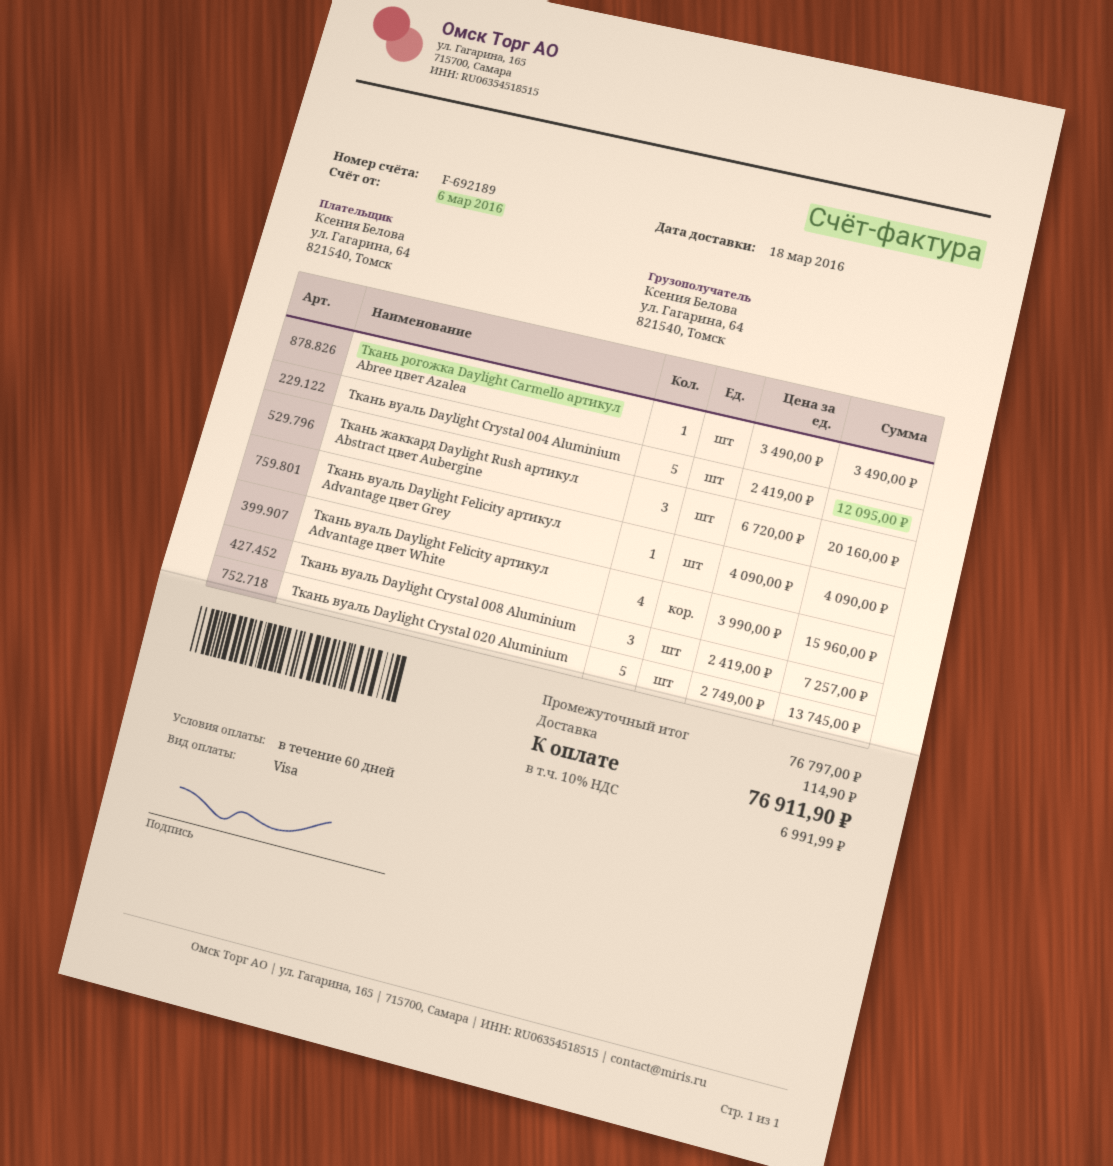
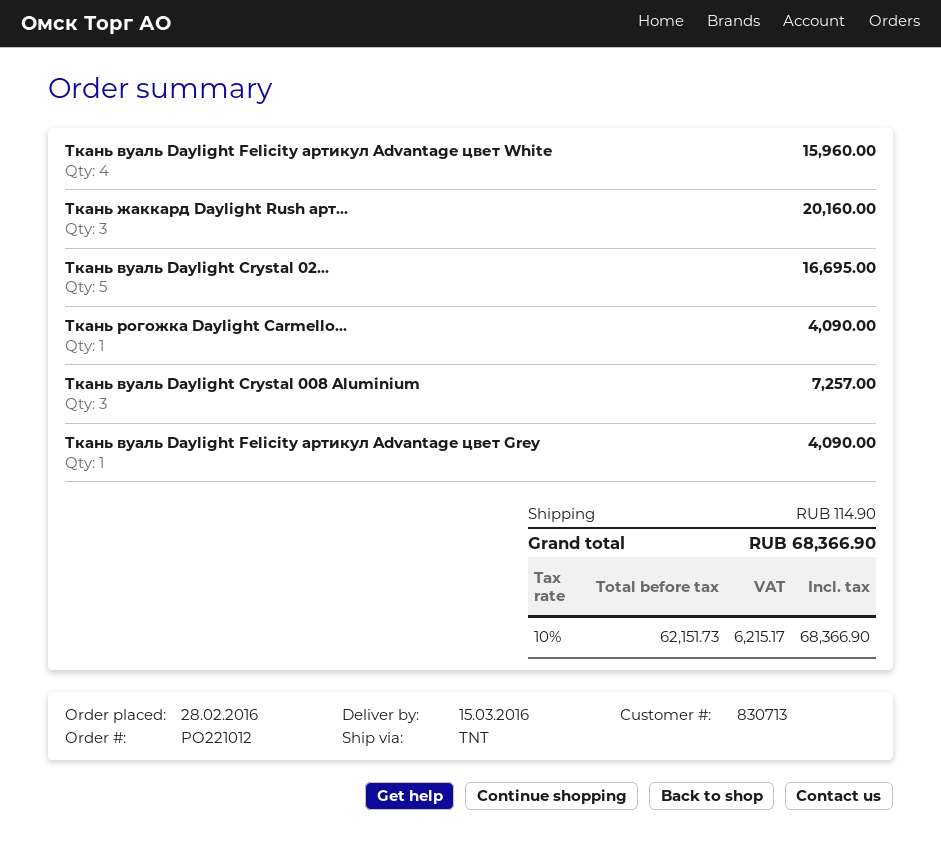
delivery date: 2016-03-18 -> 2016-03-15
Ткань рогожка Daylight Carmello артикул Abree цвет Azalea: 1 for 3490.00 -> 1 for 4090.00
Ткань вуаль Daylight Crystal 004 Aluminium: 5 for 12095.00 -> none
Ткань вуаль Daylight Crystal 020 Aluminium: 5 for 13745.00 -> 5 for 16695.00
tax: 10% = 6991.99 -> 10% = 6215.17
total: 76911.90 -> 68366.90

